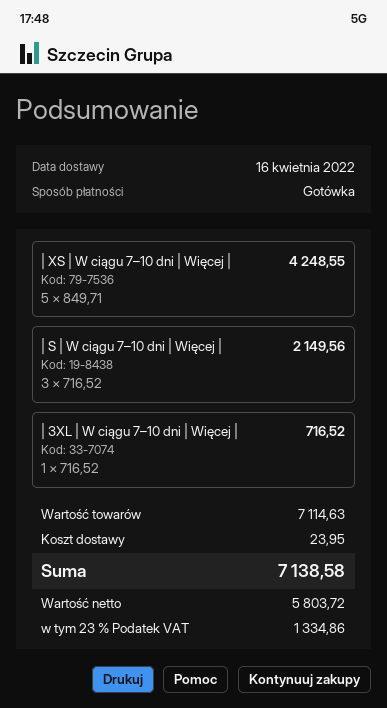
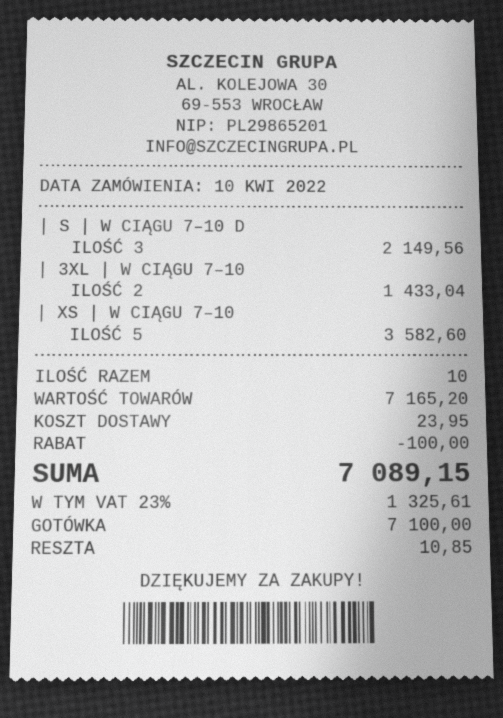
| XS | W ciągu 7–10 dni | Więcej |: 5 for 4248.55 -> 5 for 3582.60
| 3XL | W ciągu 7–10 dni | Więcej |: 1 for 716.52 -> 2 for 1433.04
subtotal: 7114.63 -> 7165.20
discount: none -> 100.00
tax: 23% = 1334.86 -> 23% = 1325.61
total: 7138.58 -> 7089.15

